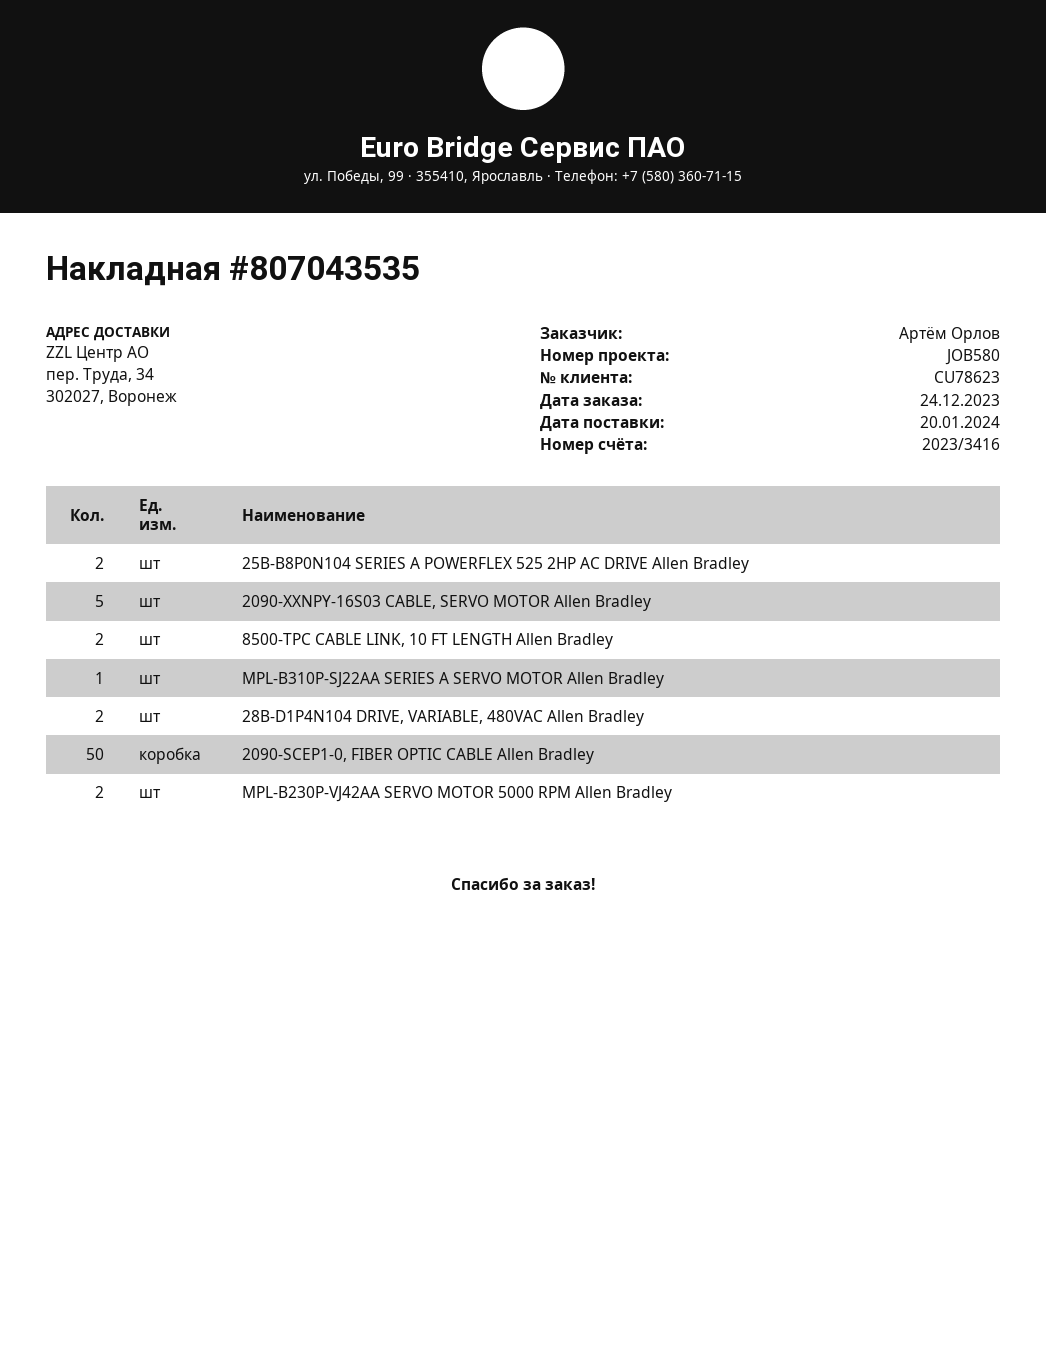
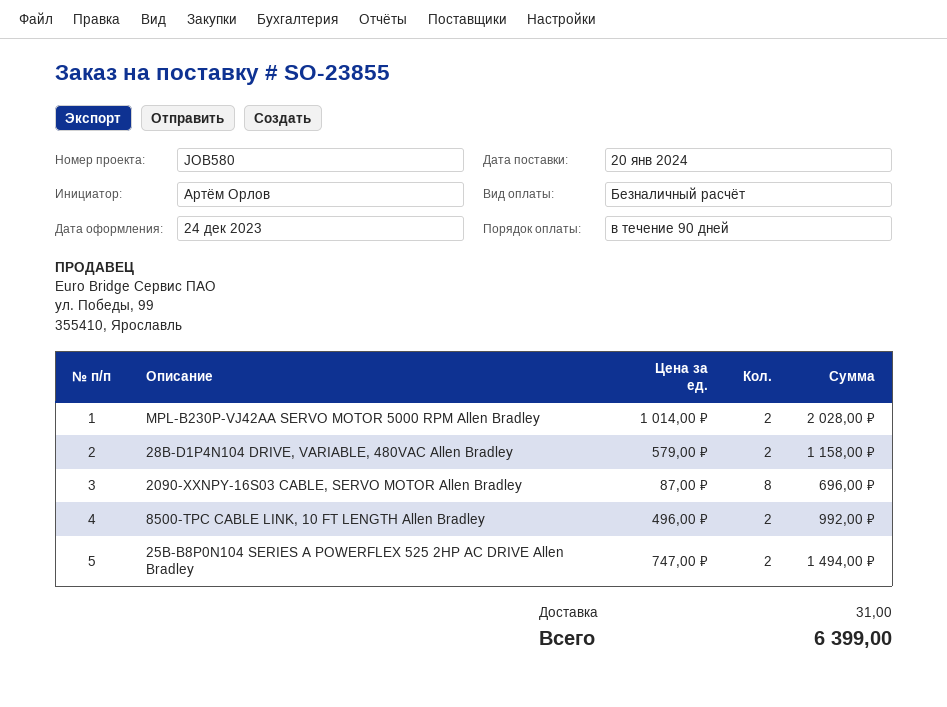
2090-XXNPY-16S03 CABLE, SERVO MOTOR Allen Bradley: 5 -> 8
MPL-B310P-SJ22AA SERIES A SERVO MOTOR Allen Bradley: 1 -> none
2090-SCEP1-0, FIBER OPTIC CABLE Allen Bradley: 50 -> none

